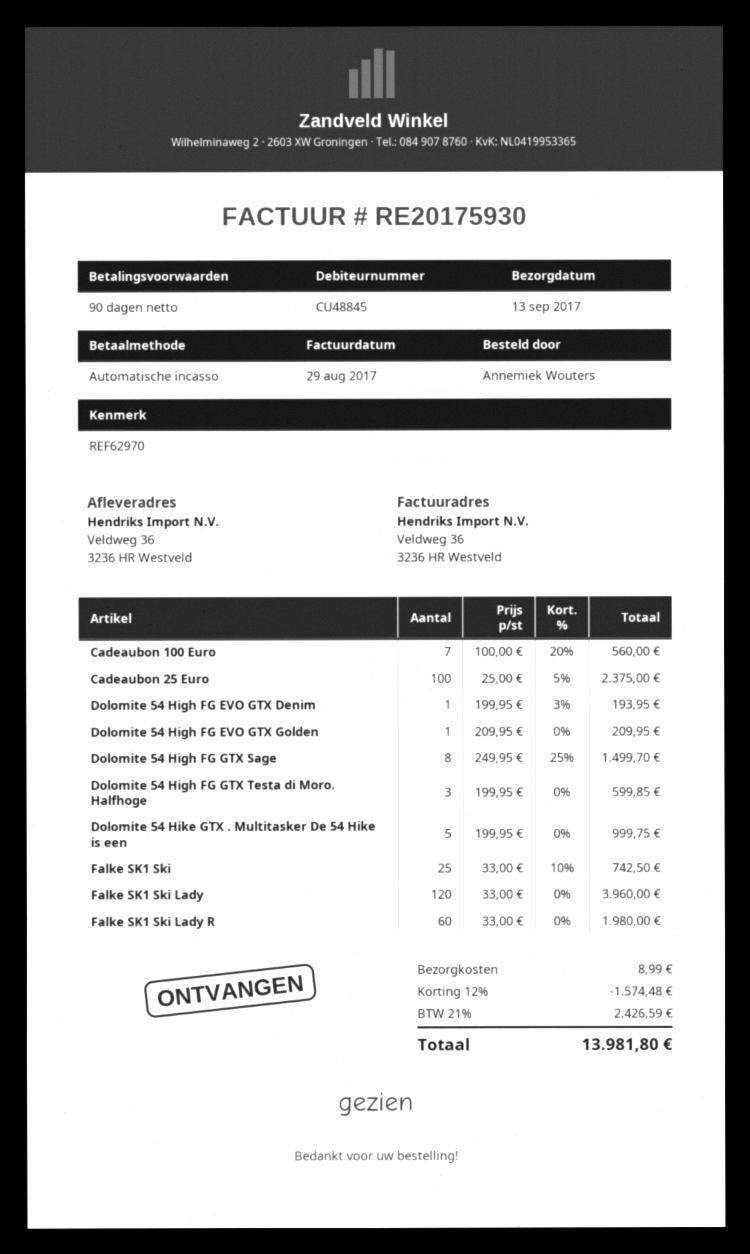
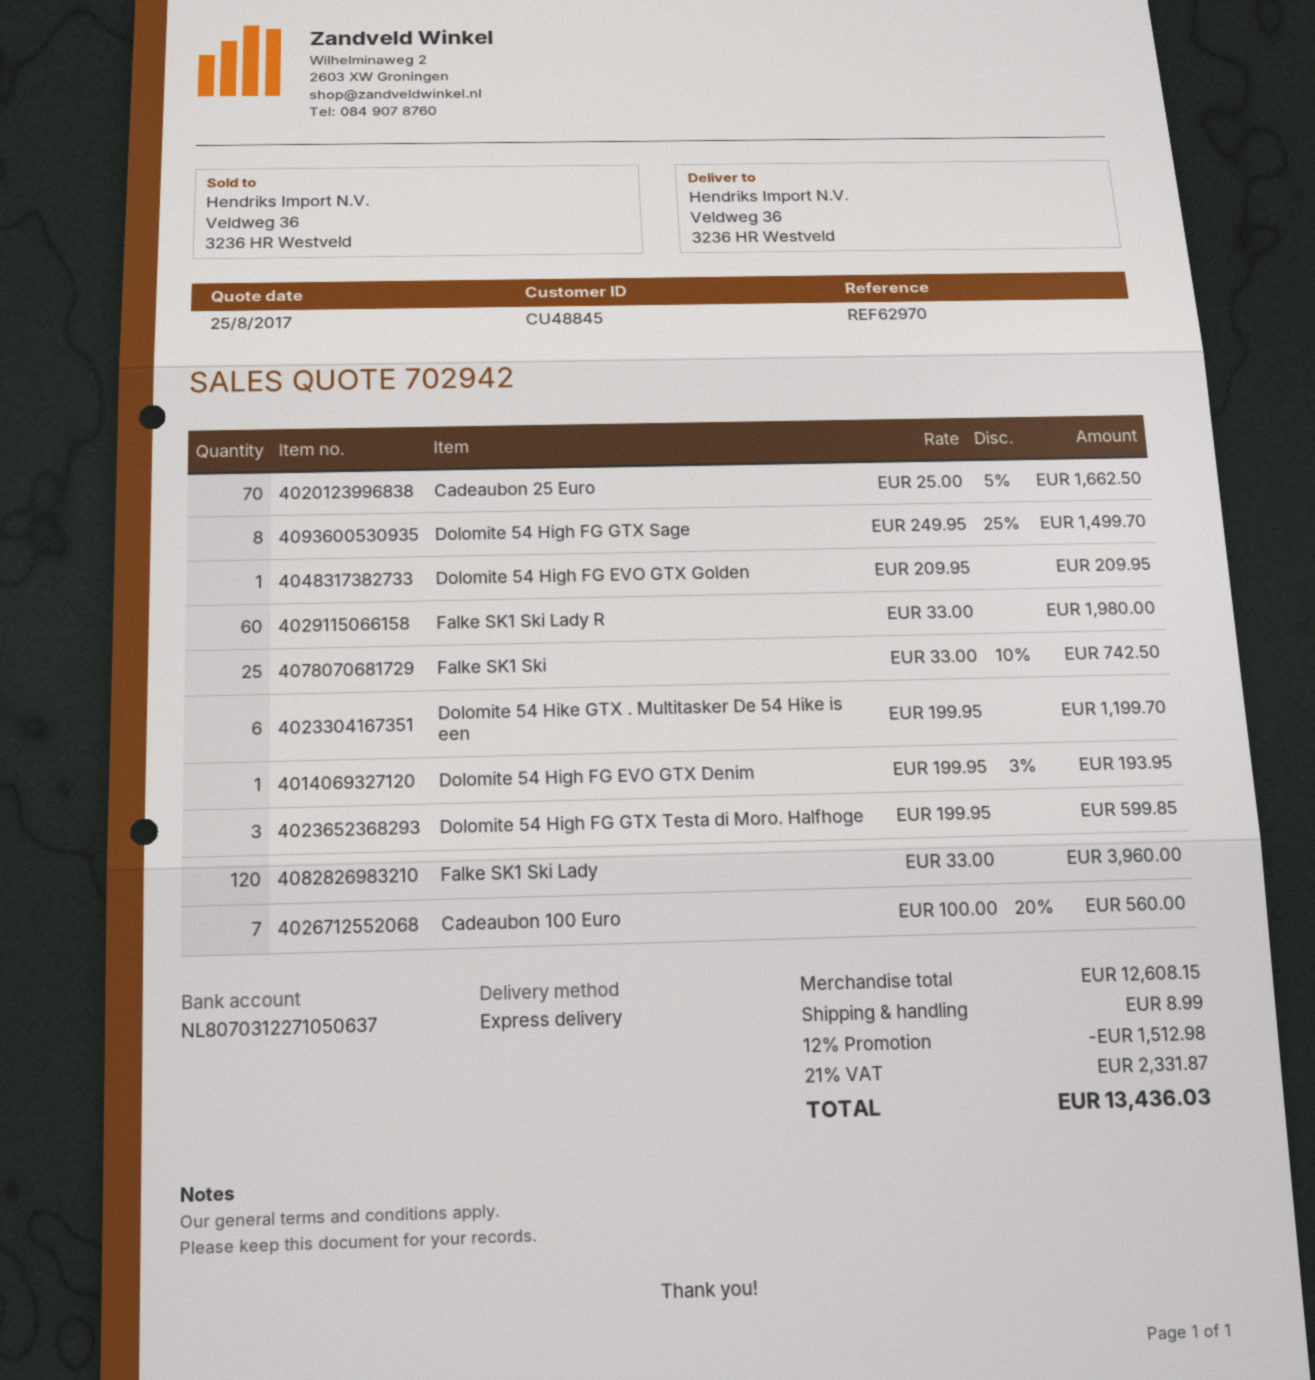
Cadeaubon 25 Euro: 100 x 25.00 - 5% = 2375.00 -> 70 x 25.00 - 5% = 1662.50
Dolomite 54 Hike GTX . Multitasker De 54 Hike is een: 5 x 199.95 = 999.75 -> 6 x 199.95 = 1199.70
discount: 12% = 1574.48 -> 12% = 1512.98
tax: 21% = 2426.59 -> 21% = 2331.87
total: 13981.80 -> 13436.03

